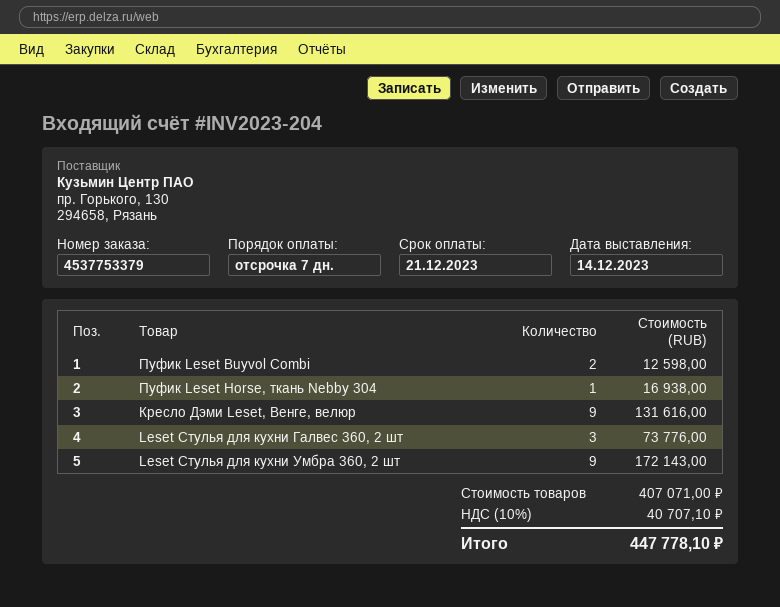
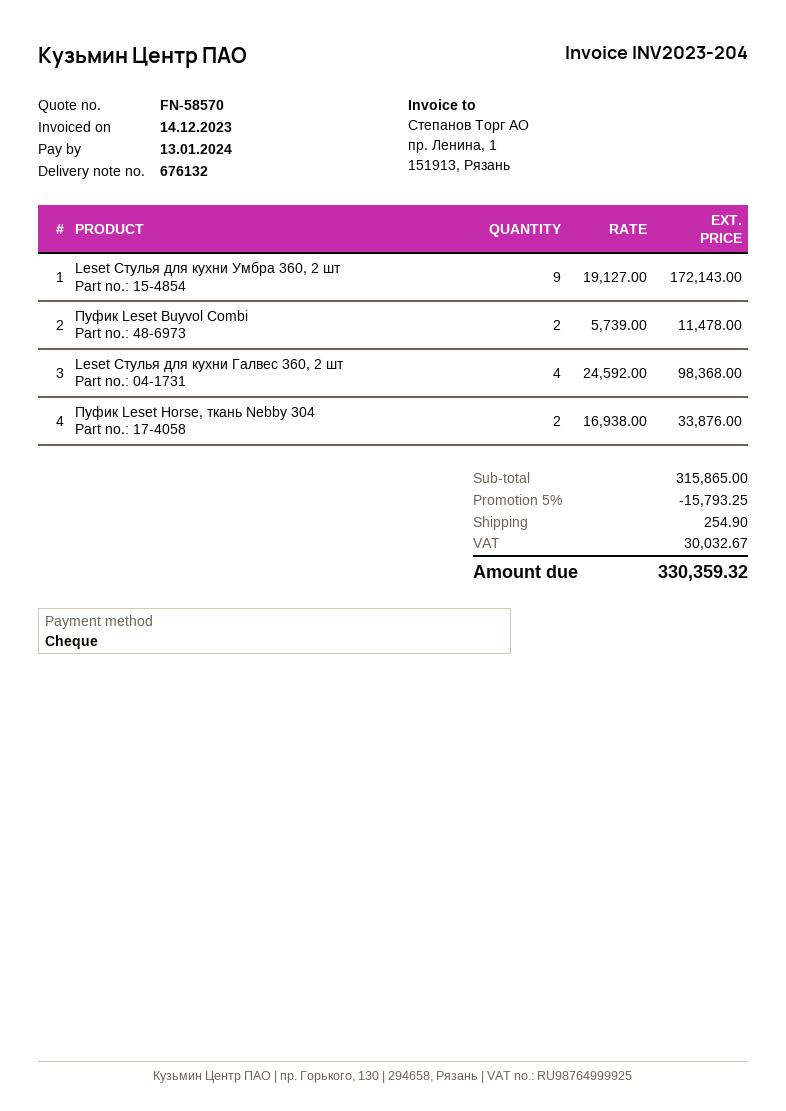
due date: 2023-12-21 -> 2024-01-13
Пуфик Leset Buyvol Combi: 2 for 12598.00 -> 2 for 11478.00
Пуфик Leset Horse, ткань Nebby 304: 1 for 16938.00 -> 2 for 33876.00
Кресло Дэми Leset, Венге, велюр: 9 for 131616.00 -> none
Leset Стулья для кухни Галвес 360, 2 шт: 3 for 73776.00 -> 4 for 98368.00
subtotal: 407071.00 -> 315865.00
discount: none -> 5% = 15793.25
shipping: none -> 254.90
tax: 40707.10 -> 30032.67
total: 447778.10 -> 330359.32

